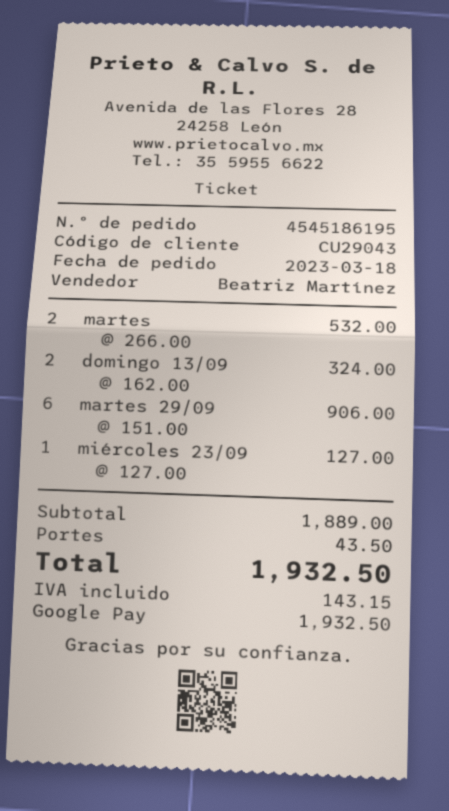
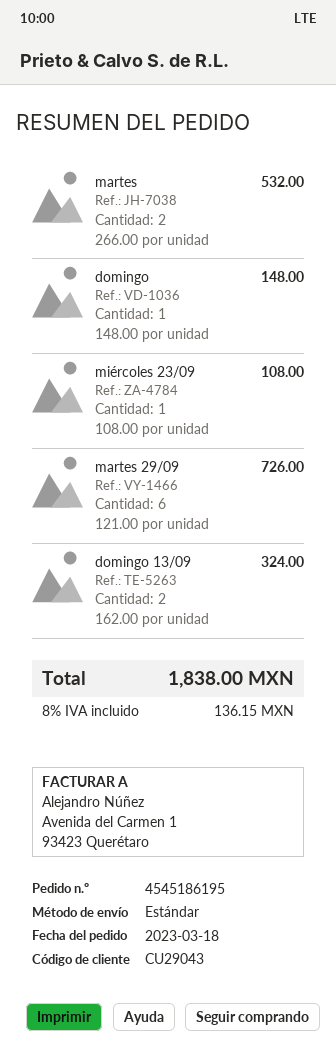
martes 29/09: 6 x 151.00 = 906.00 -> 6 x 121.00 = 726.00
miércoles 23/09: 1 x 127.00 = 127.00 -> 1 x 108.00 = 108.00
domingo: none -> 1 x 148.00 = 148.00
shipping: 43.50 -> none
tax: 143.15 -> 136.15
total: 1932.50 -> 1838.00

